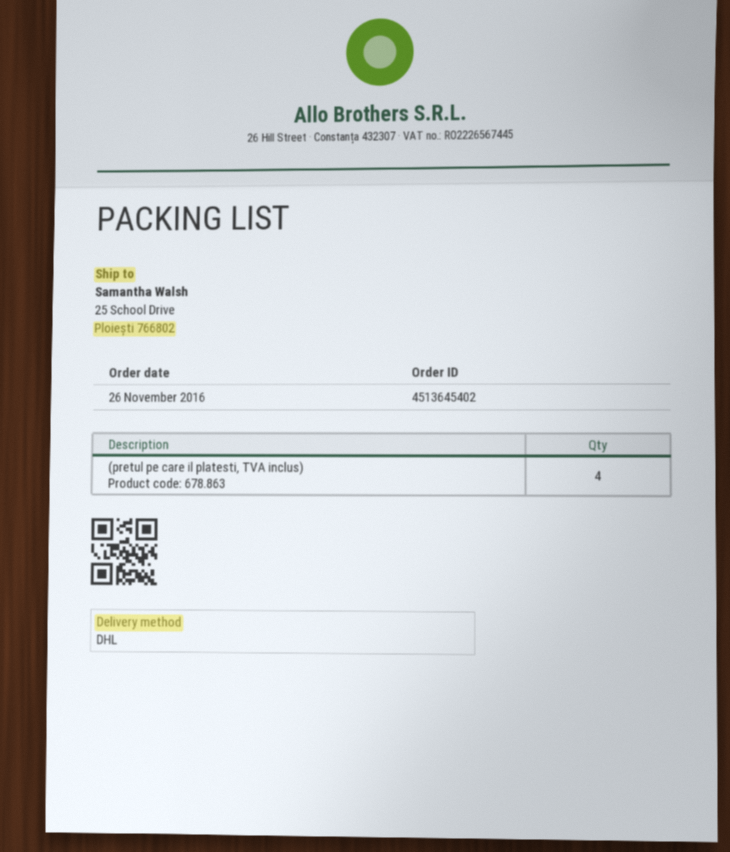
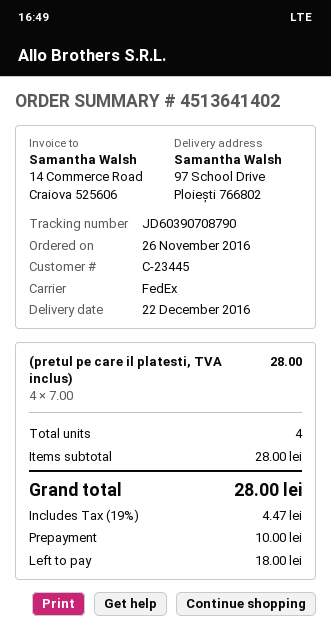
order number: 4513645402 -> 4513641402
shipping method: DHL -> FedEx
ship to: 25 School Drive, Ploiești 766802 -> 97 School Drive, Ploiești 766802

